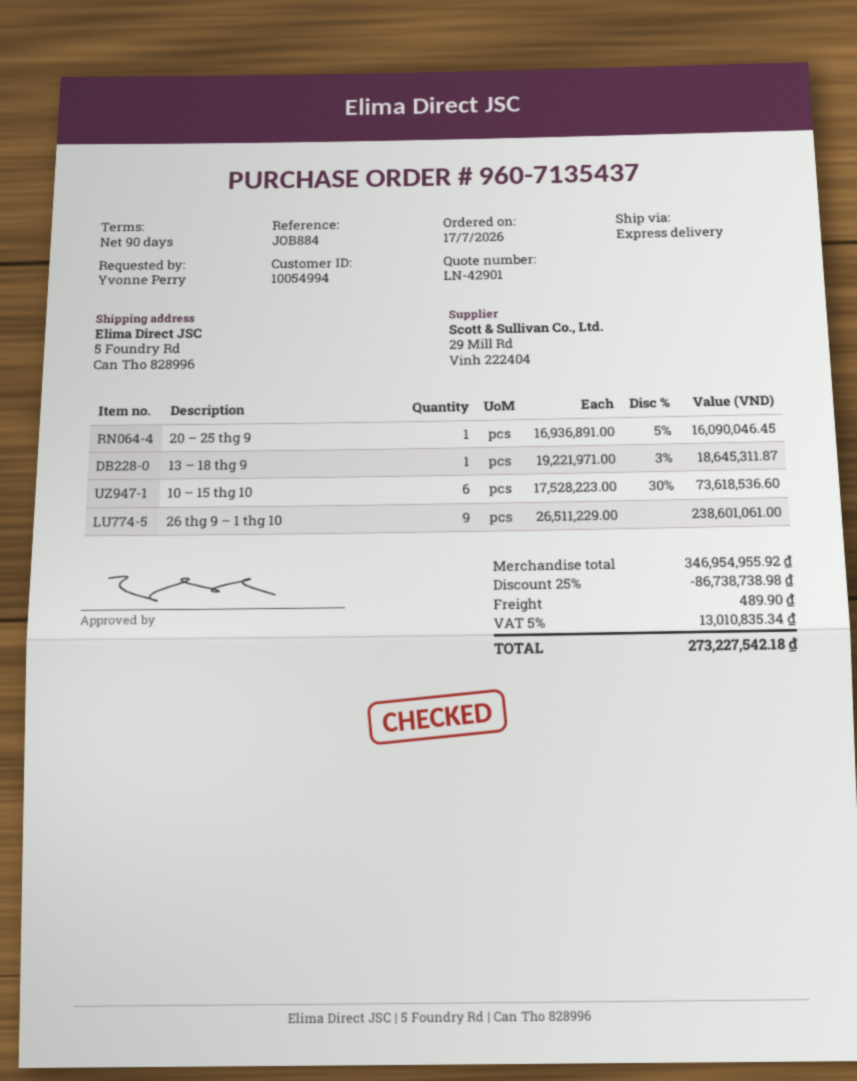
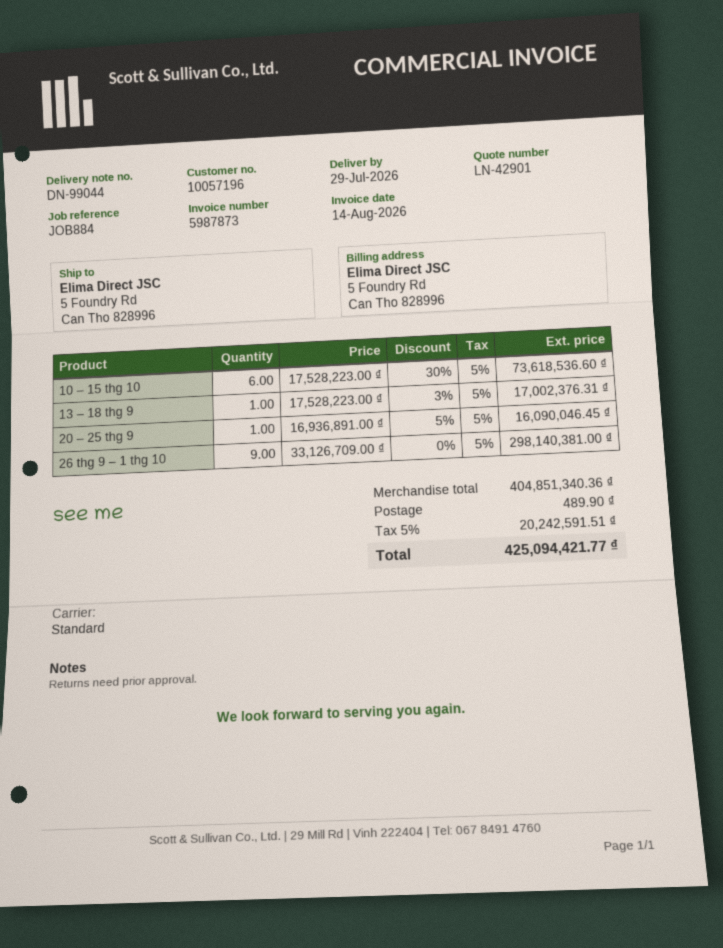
customer number: 10054994 -> 10057196
shipping method: express -> standard
13 – 18 thg 9: 1 x 19221971.00 - 3% = 18645311.87 -> 1 x 17528223.00 - 3% = 17002376.31
26 thg 9 – 1 thg 10: 9 x 26511229.00 = 238601061.00 -> 9 x 33126709.00 = 298140381.00
subtotal: 346954955.92 -> 404851340.36
discount: 25% = 86738738.98 -> none
tax: 5% = 13010835.34 -> 5% = 20242591.51
total: 273227542.18 -> 425094421.77

